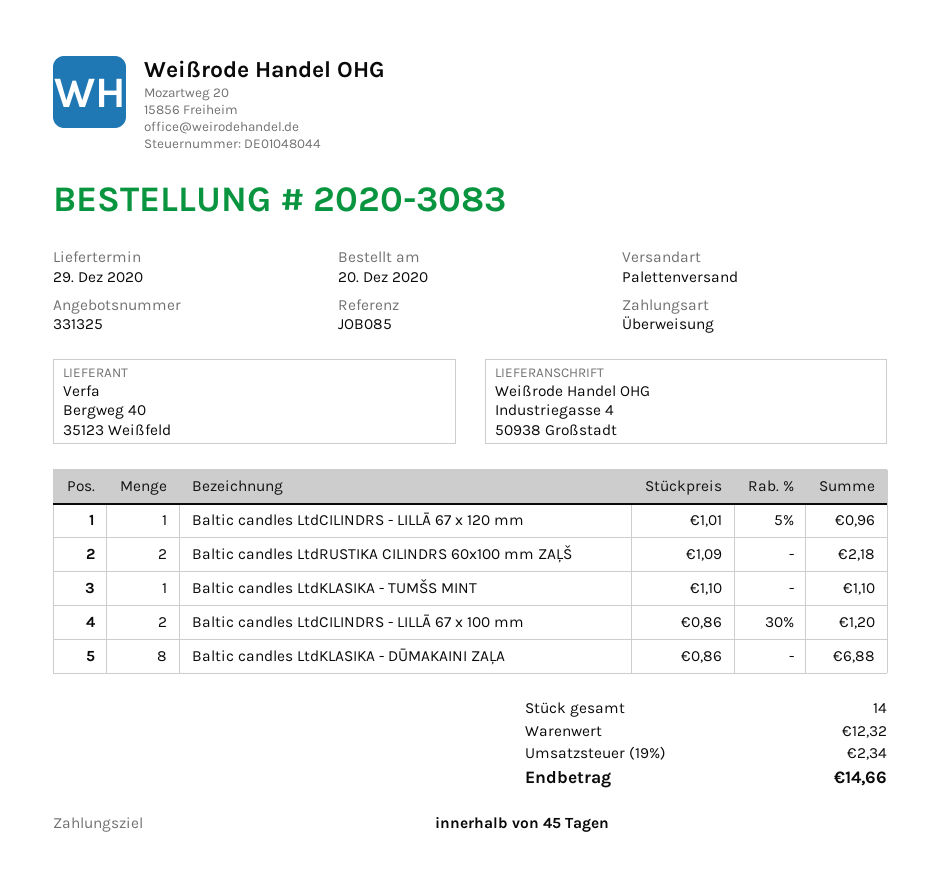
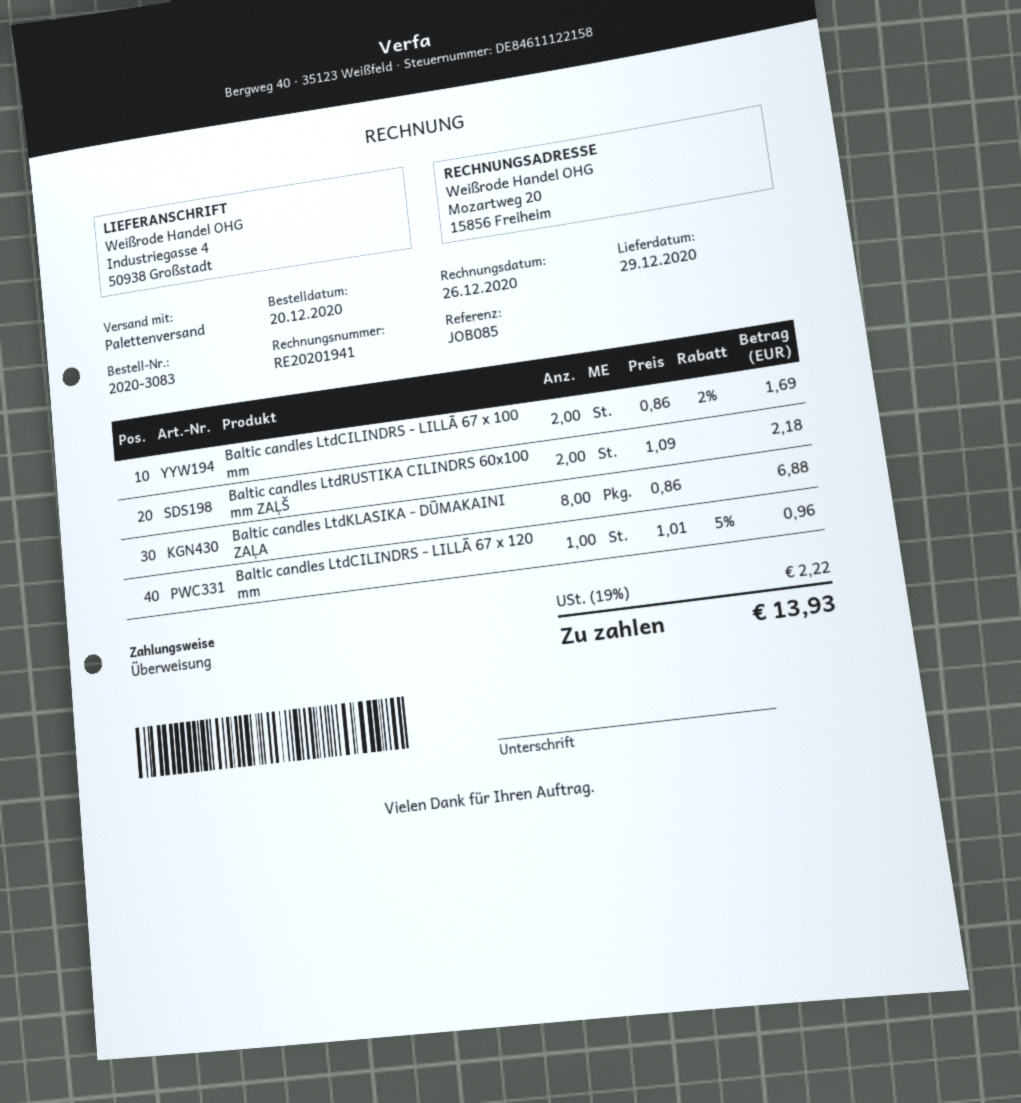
Baltic candles LtdKLASIKA - TUMŠS MINT: 1 x 1.10 = 1.10 -> none
Baltic candles LtdCILINDRS - LILLĀ 67 x 100 mm: 2 x 0.86 - 30% = 1.20 -> 2 x 0.86 - 2% = 1.69
tax: 19% = 2.34 -> 19% = 2.22
total: 14.66 -> 13.93

